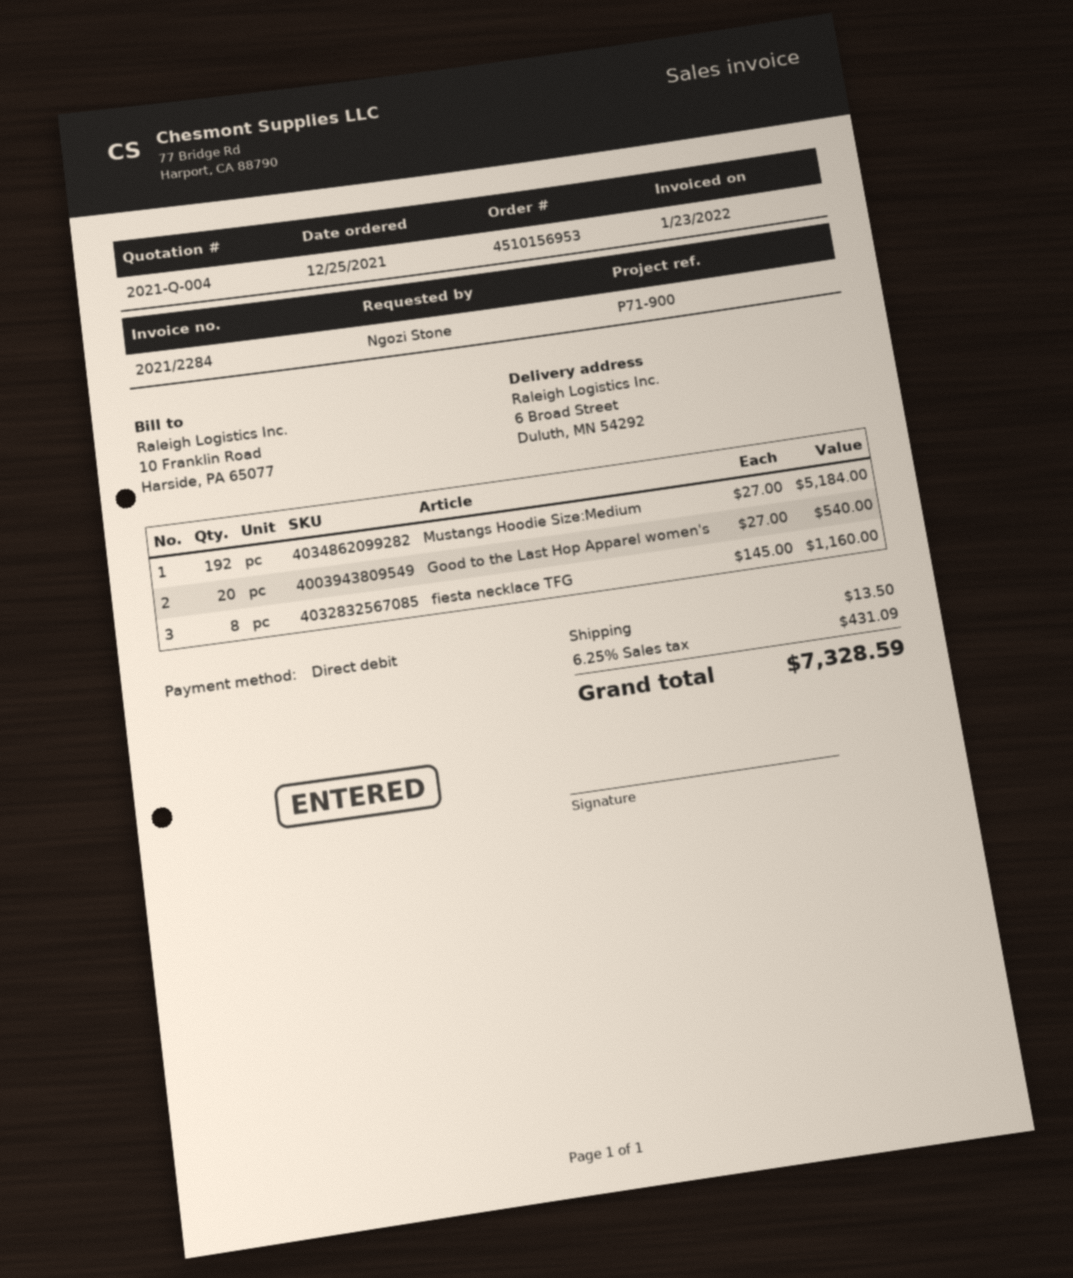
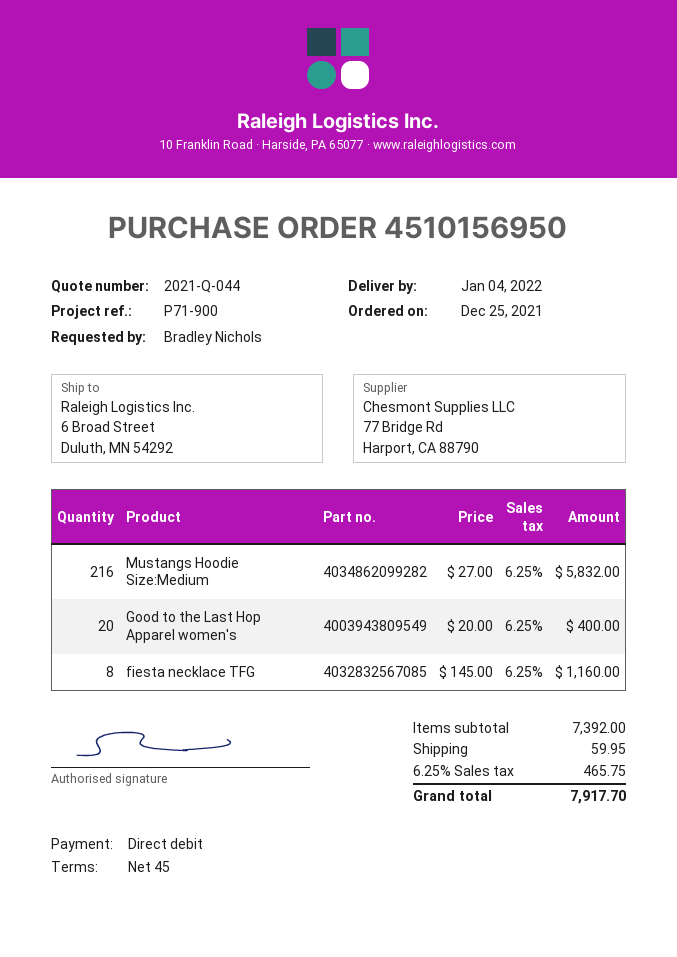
quote number: 2021-Q-004 -> 2021-Q-044
order number: 4510156953 -> 4510156950
ordered by: Ngozi Stone -> Bradley Nichols
Mustangs Hoodie Size:Medium: 192 x 27.00 = 5184.00 -> 216 x 27.00 = 5832.00
Good to the Last Hop Apparel women's: 20 x 27.00 = 540.00 -> 20 x 20.00 = 400.00
shipping: 13.50 -> 59.95
tax: 6.25% = 431.09 -> 6.25% = 465.75
total: 7328.59 -> 7917.70

